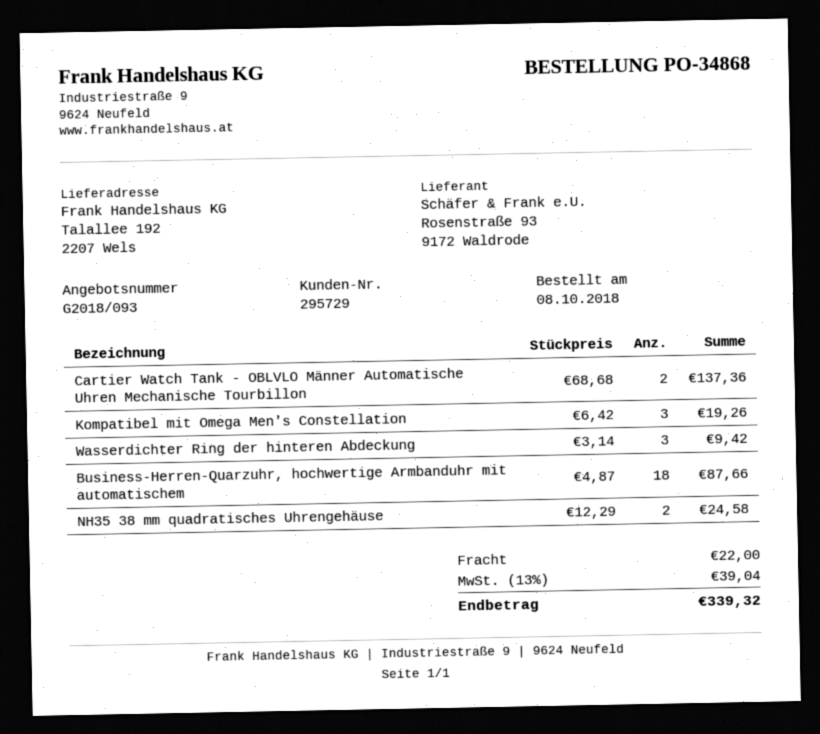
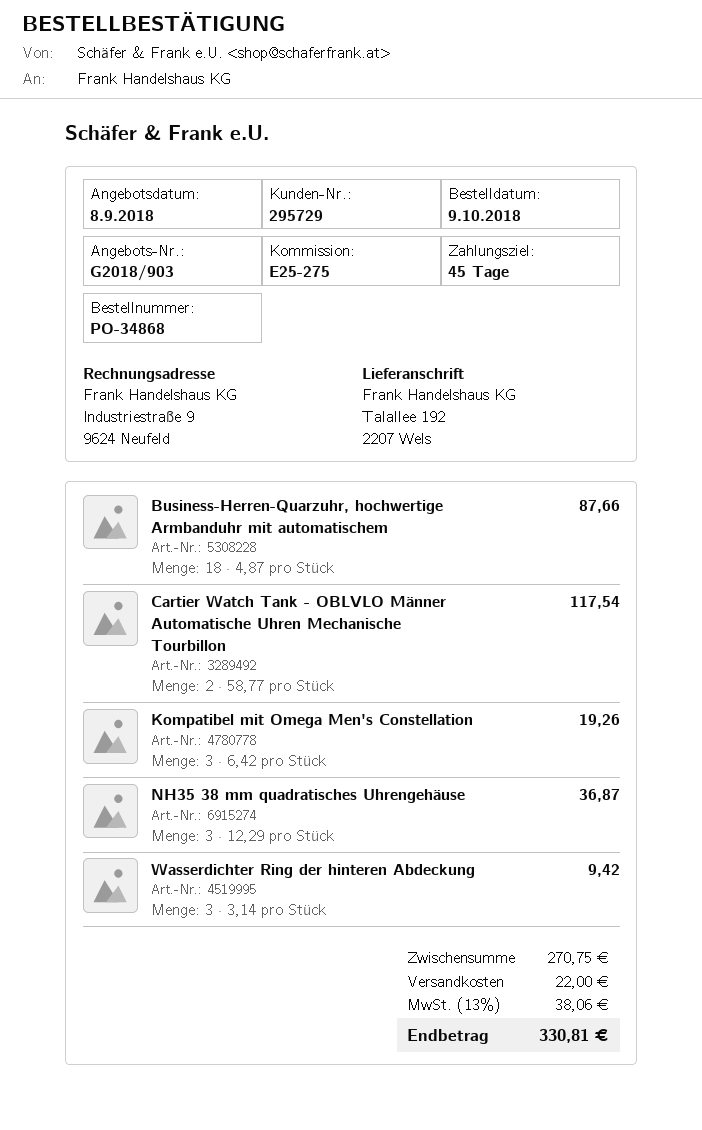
quote number: G2018/093 -> G2018/903
order date: 2018-10-08 -> 2018-10-09
Cartier Watch Tank - OBLVLO Männer Automatische Uhren Mechanische Tourbillon: 2 x 68.68 = 137.36 -> 2 x 58.77 = 117.54
NH35 38 mm quadratisches Uhrengehäuse: 2 x 12.29 = 24.58 -> 3 x 12.29 = 36.87
tax: 13% = 39.04 -> 13% = 38.06
total: 339.32 -> 330.81

